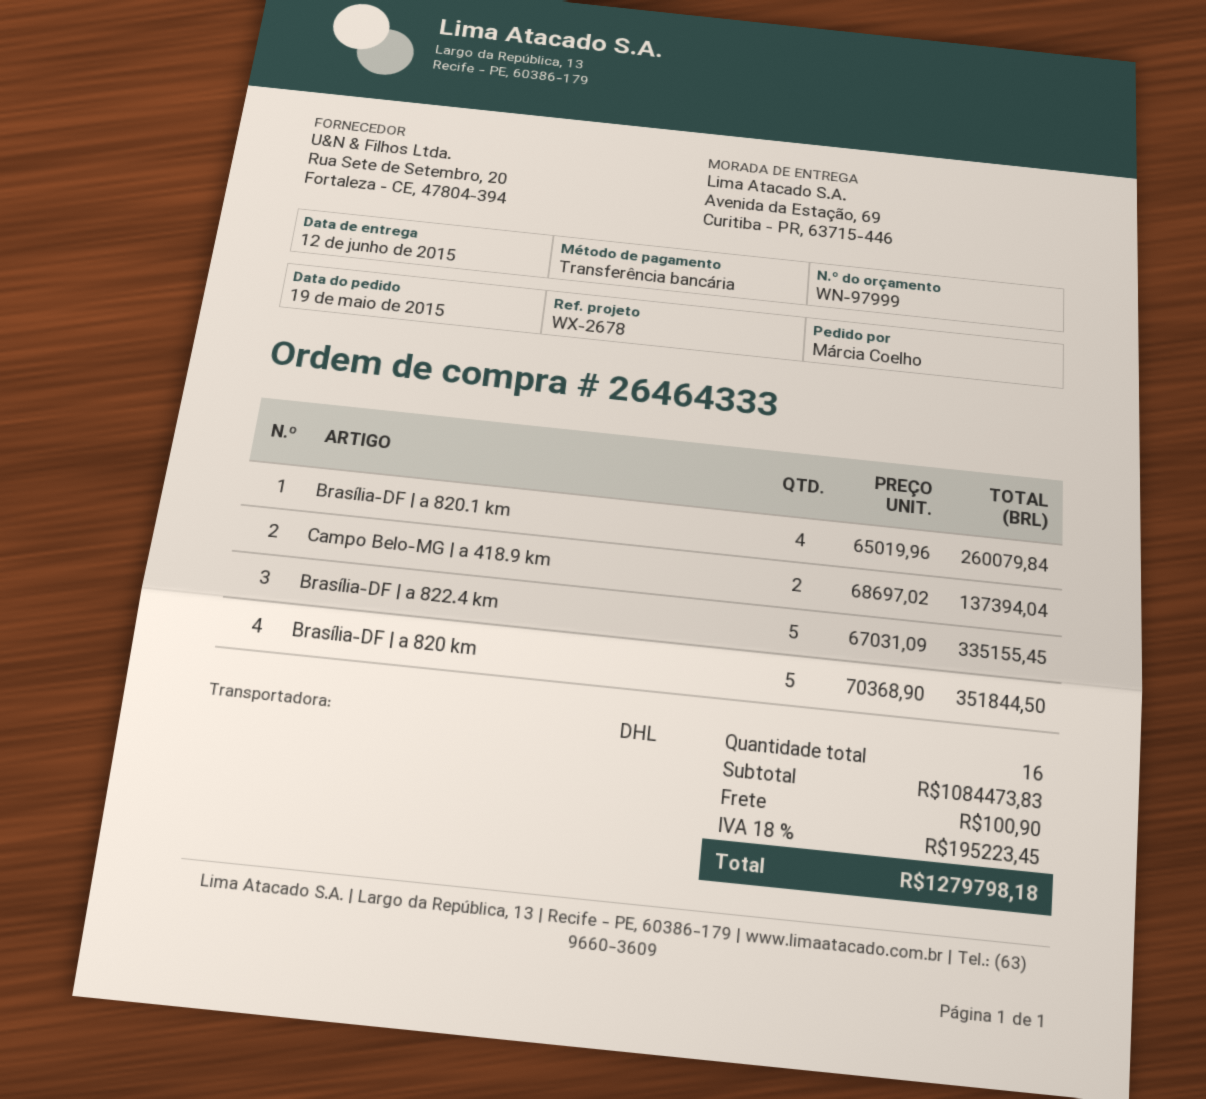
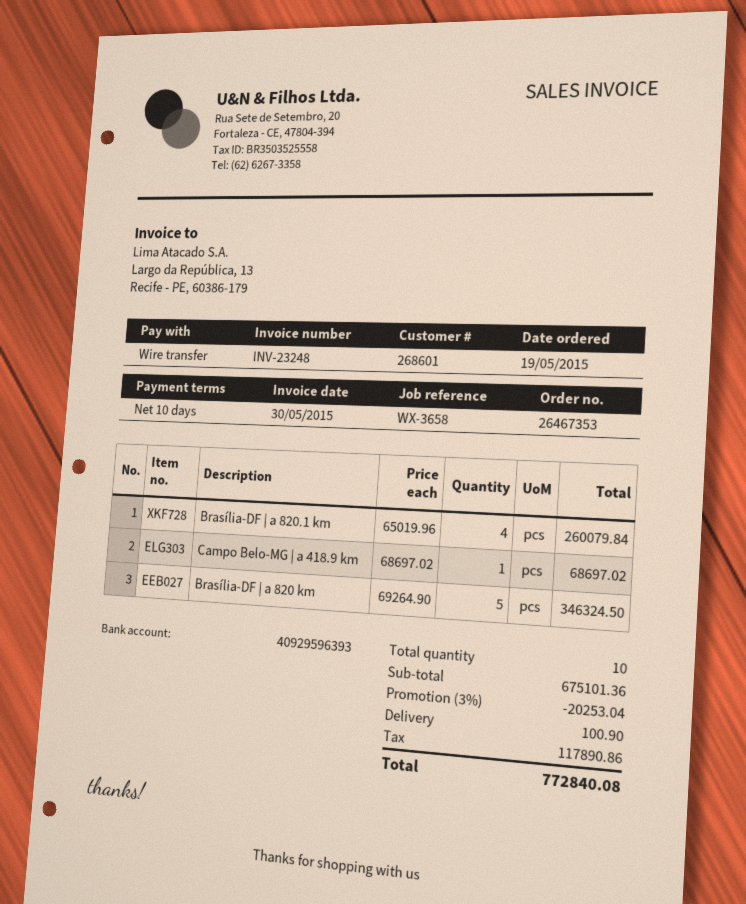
order number: 26464333 -> 26467353
reference: WX-2678 -> WX-3658
Campo Belo-MG | a 418.9 km: 2 x 68697.02 = 137394.04 -> 1 x 68697.02 = 68697.02
Brasília-DF | a 822.4 km: 5 x 67031.09 = 335155.45 -> none
Brasília-DF | a 820 km: 5 x 70368.90 = 351844.50 -> 5 x 69264.90 = 346324.50
total quantity: 16 -> 10
subtotal: 1084473.83 -> 675101.36
discount: none -> 3% = 20253.04
tax: 195223.45 -> 117890.86
total: 1279798.18 -> 772840.08

